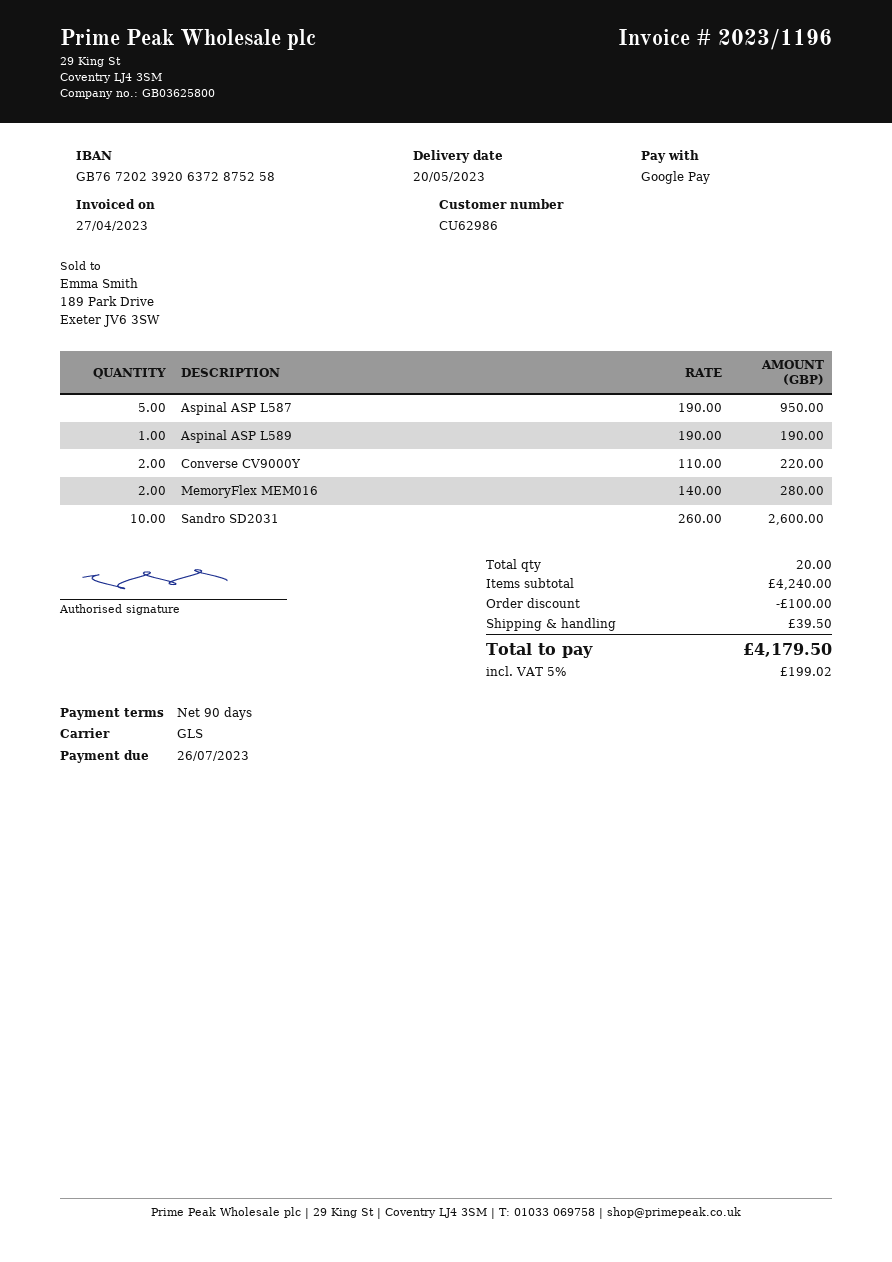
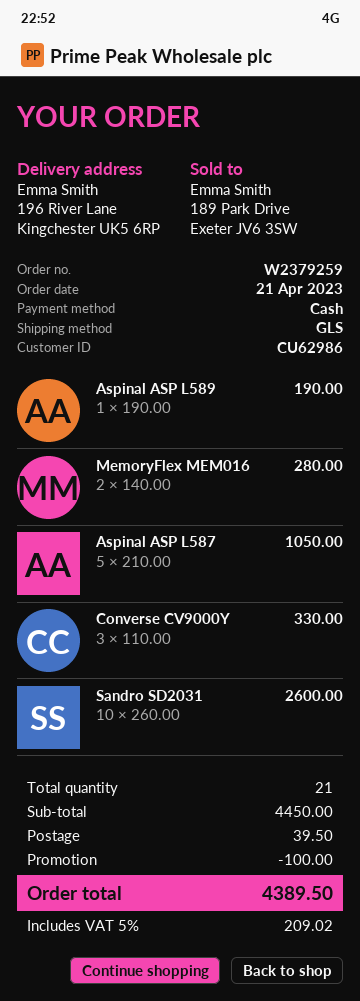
payment method: Google Pay -> cash
Aspinal ASP L587: 5 x 190.00 = 950.00 -> 5 x 210.00 = 1050.00
Converse CV9000Y: 2 x 110.00 = 220.00 -> 3 x 110.00 = 330.00
total quantity: 20 -> 21
subtotal: 4240.00 -> 4450.00
tax: 5% = 199.02 -> 5% = 209.02
total: 4179.50 -> 4389.50

